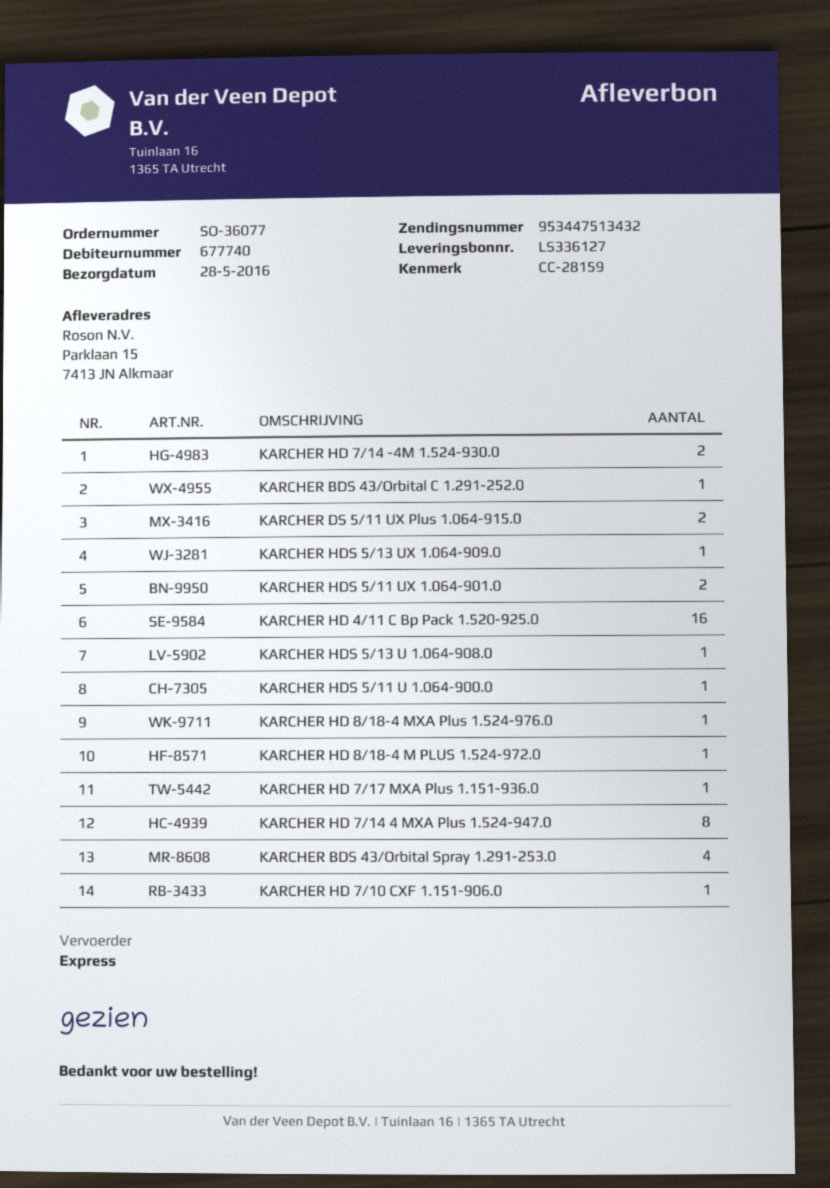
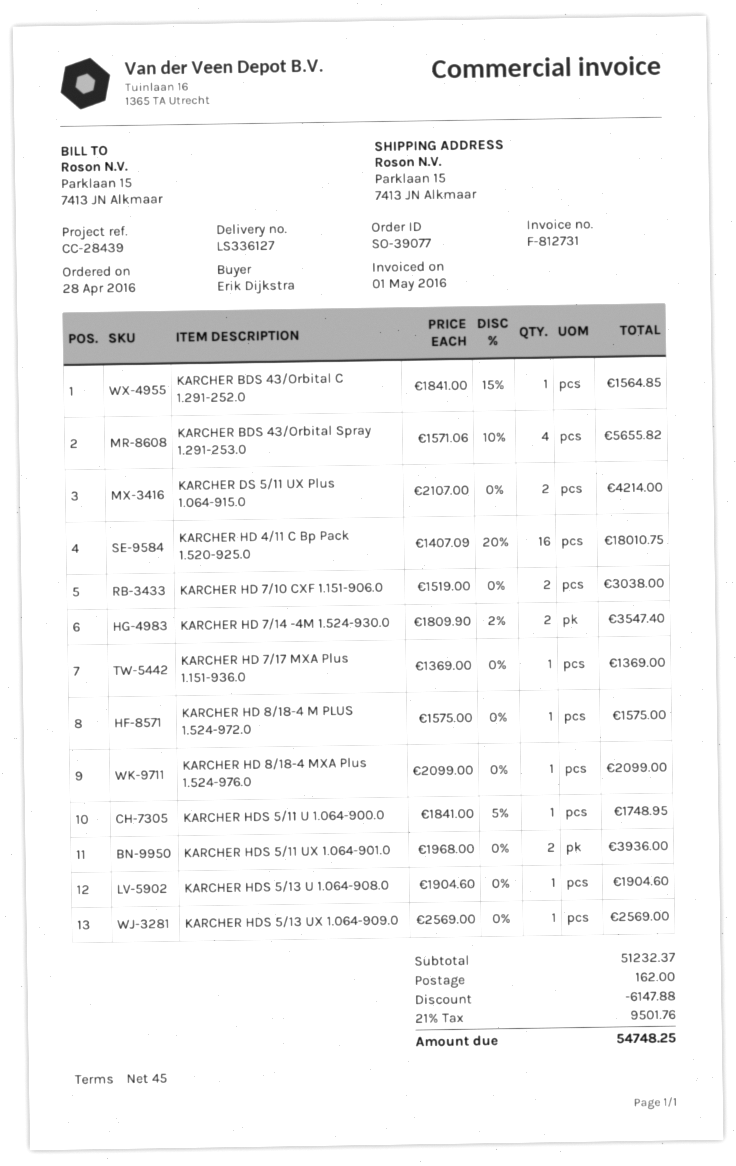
order number: SO-36077 -> SO-39077
reference: CC-28159 -> CC-28439
KARCHER HD 7/14 4 MXA Plus 1.524-947.0: 8 -> none
KARCHER HD 7/10 CXF 1.151-906.0: 1 -> 2

